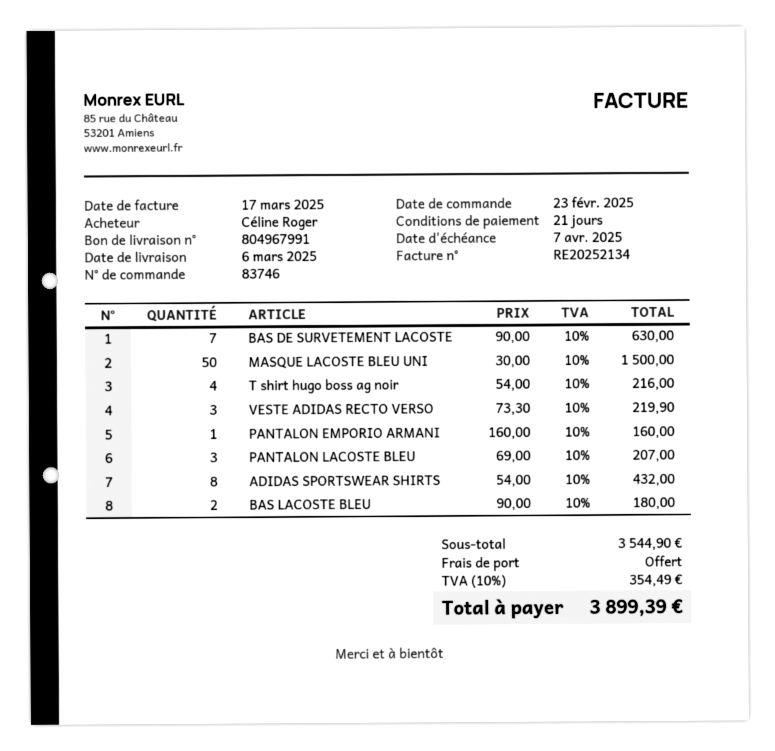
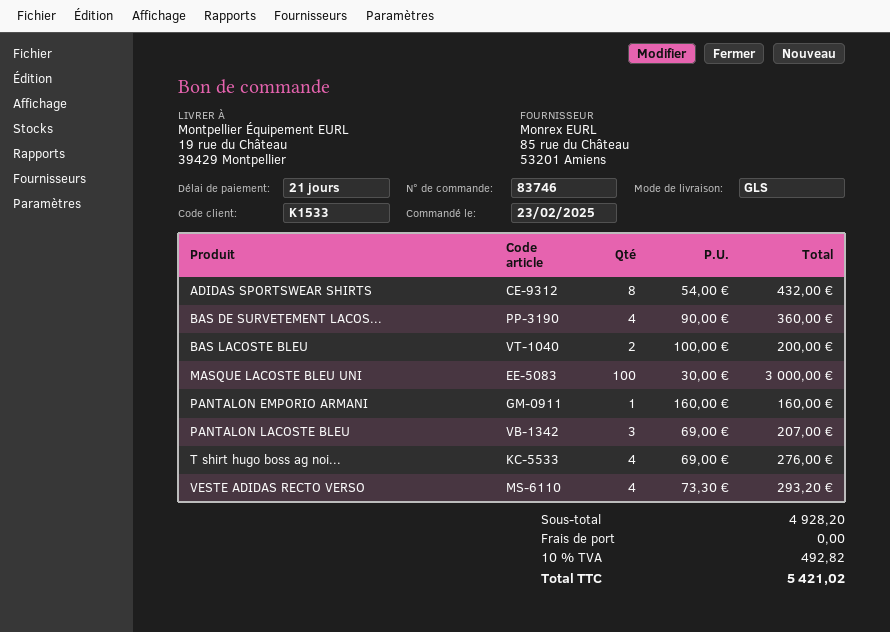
BAS DE SURVETEMENT LACOSTE: 7 x 90.00 = 630.00 -> 4 x 90.00 = 360.00
MASQUE LACOSTE BLEU UNI: 50 x 30.00 = 1500.00 -> 100 x 30.00 = 3000.00
T shirt hugo boss ag noir: 4 x 54.00 = 216.00 -> 4 x 69.00 = 276.00
VESTE ADIDAS RECTO VERSO: 3 x 73.30 = 219.90 -> 4 x 73.30 = 293.20
BAS LACOSTE BLEU: 2 x 90.00 = 180.00 -> 2 x 100.00 = 200.00
subtotal: 3544.90 -> 4928.20
tax: 10% = 354.49 -> 10% = 492.82
total: 3899.39 -> 5421.02

